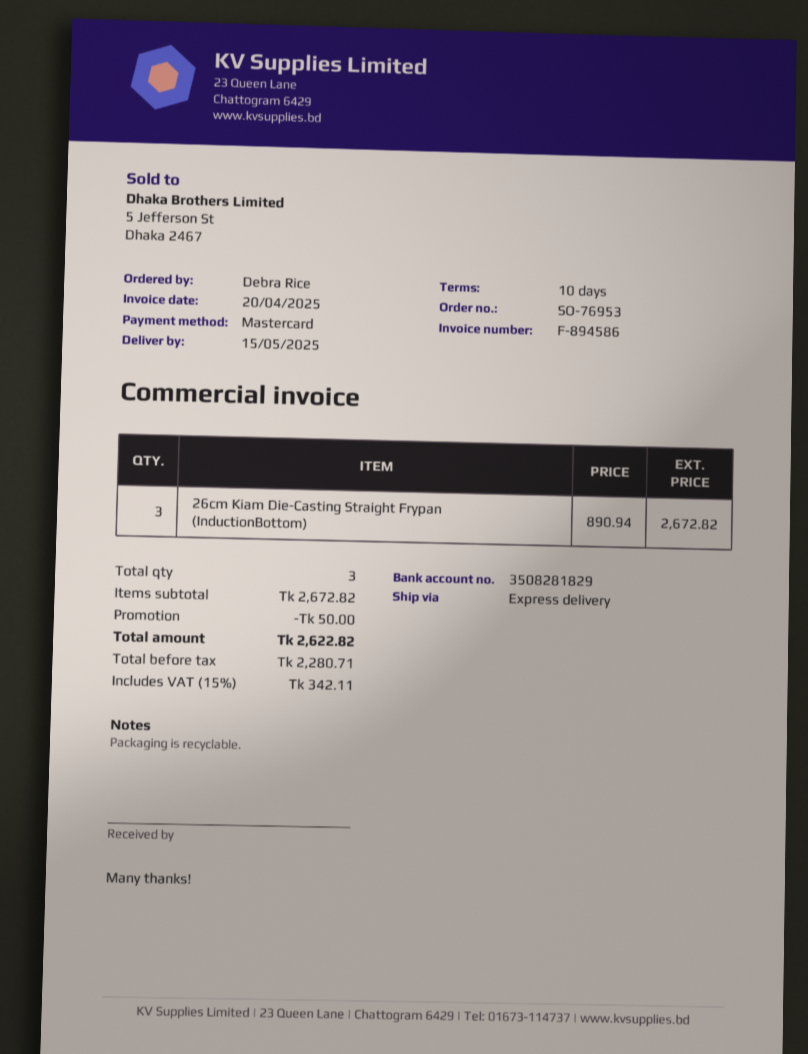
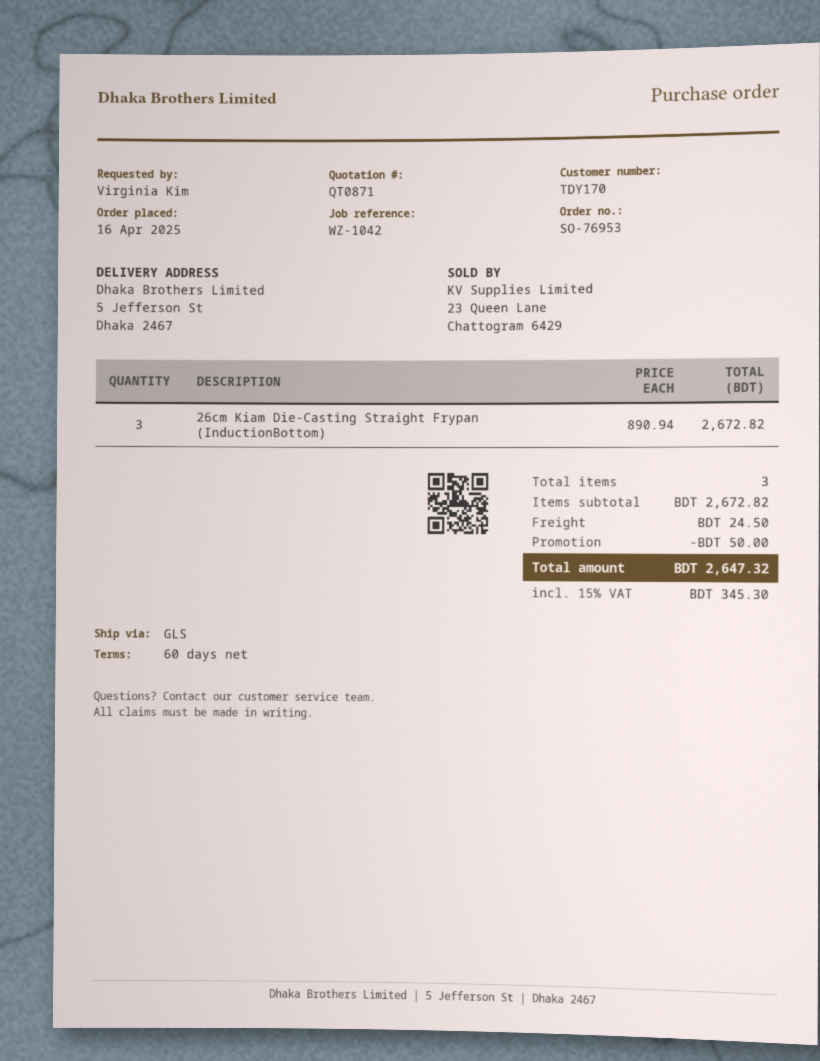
payment terms: 10 days -> 60 days
ordered by: Debra Rice -> Virginia Kim
shipping method: express -> GLS
shipping: none -> 24.50
tax: 15% = 342.11 -> 15% = 345.30
total: 2622.82 -> 2647.32

